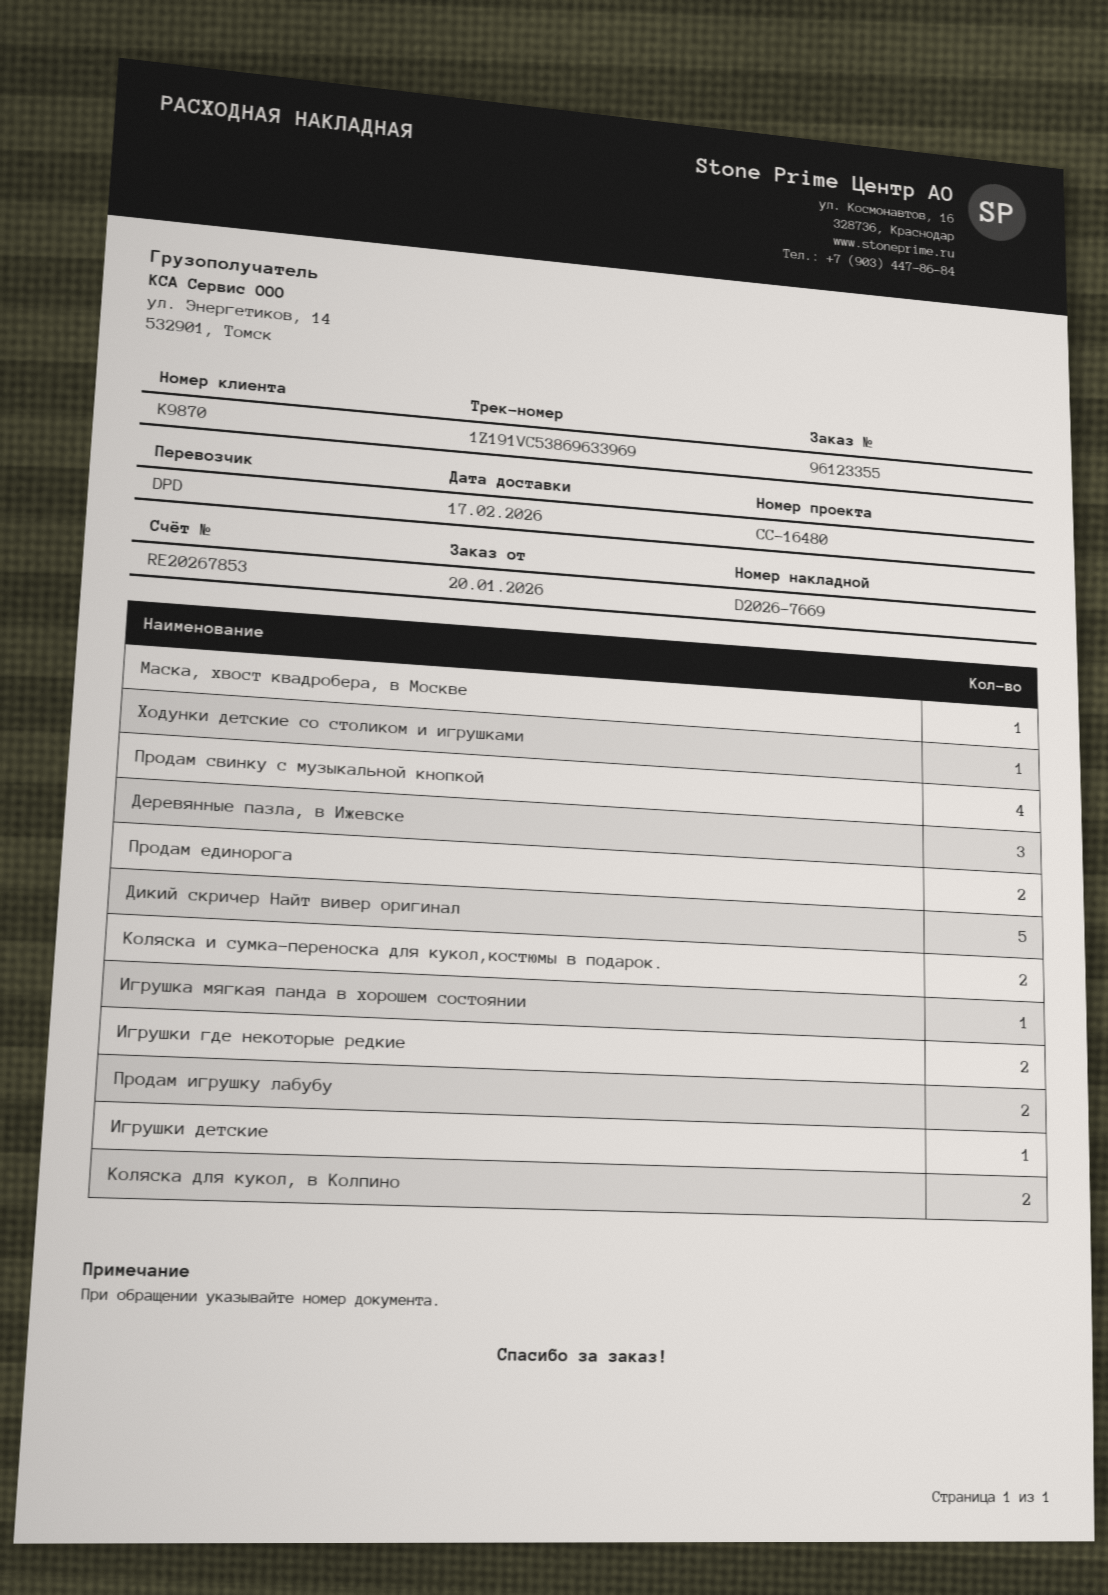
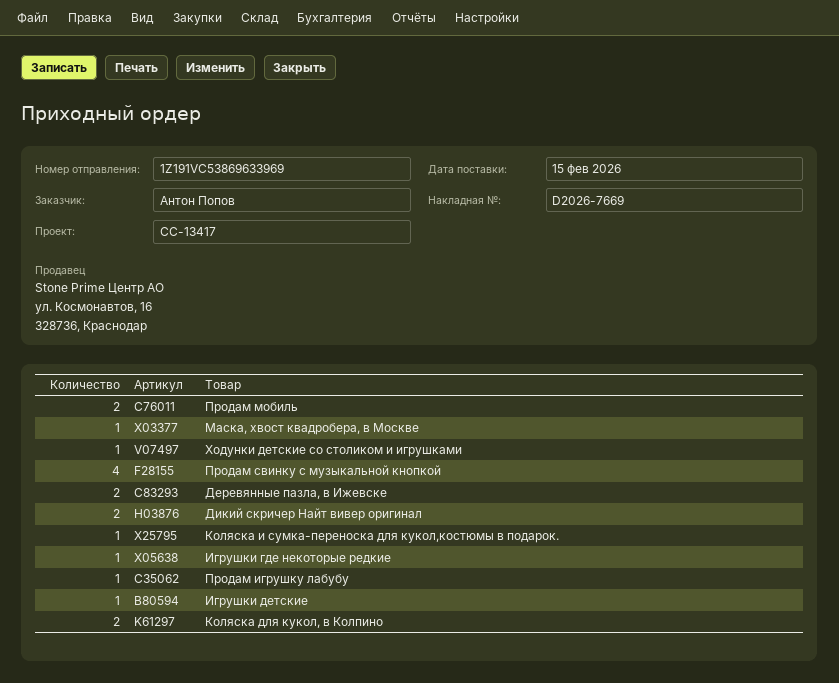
delivery date: 2026-02-17 -> 2026-02-15
reference: CC-16480 -> CC-13417
Деревянные пазла, в Ижевске: 3 -> 2
Продам единорога: 2 -> none
Дикий скричер Найт вивер оригинал: 5 -> 2
Коляска и сумка-переноска для кукол,костюмы в подарок.: 2 -> 1
Игрушка мягкая панда в хорошем состоянии: 1 -> none
Игрушки где некоторые редкие: 2 -> 1
Продам игрушку лабубу: 2 -> 1
Продам мобиль: none -> 2

